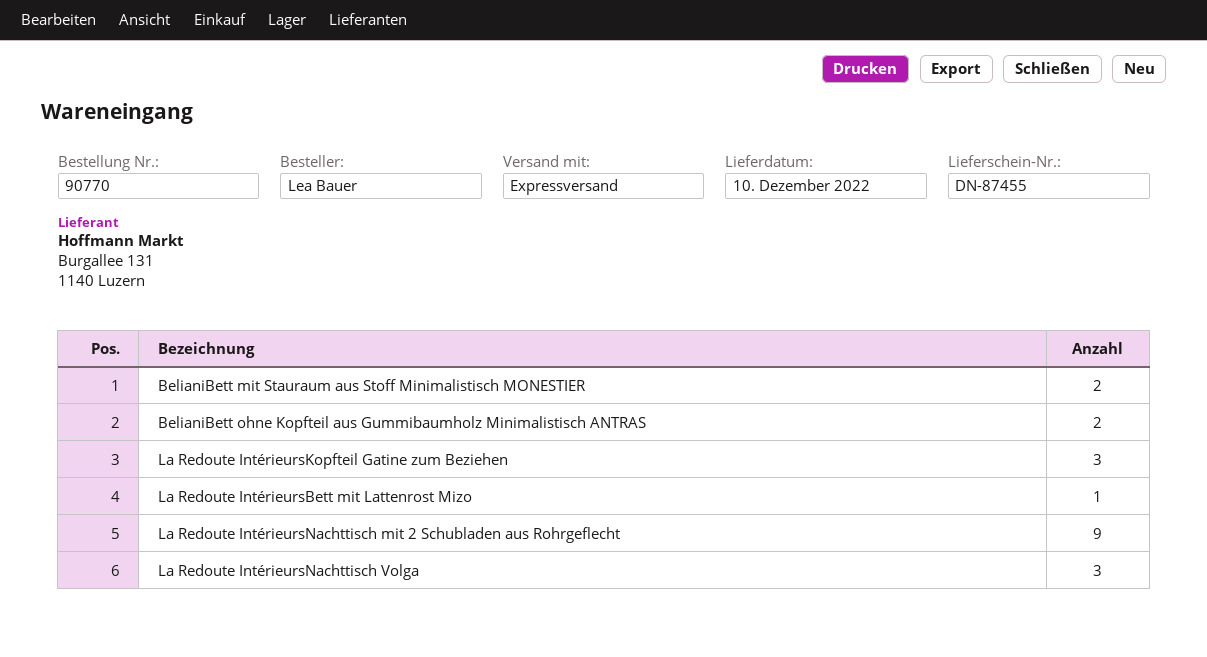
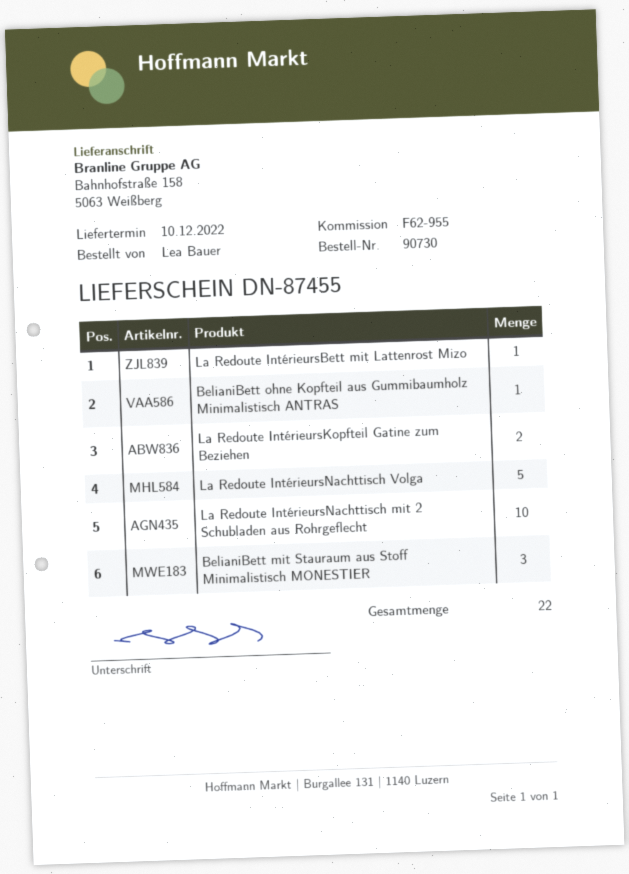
order number: 90770 -> 90730
BelianiBett mit Stauraum aus Stoff Minimalistisch MONESTIER: 2 -> 3
BelianiBett ohne Kopfteil aus Gummibaumholz Minimalistisch ANTRAS: 2 -> 1
La Redoute IntérieursKopfteil Gatine zum Beziehen: 3 -> 2
La Redoute IntérieursNachttisch mit 2 Schubladen aus Rohrgeflecht: 9 -> 10
La Redoute IntérieursNachttisch Volga: 3 -> 5

